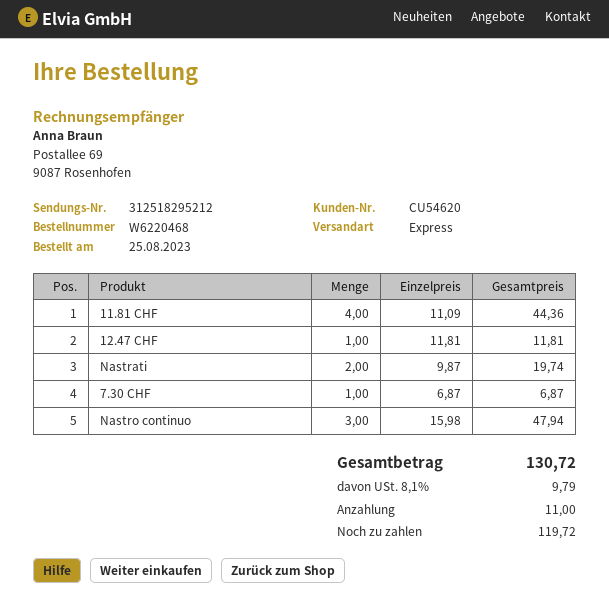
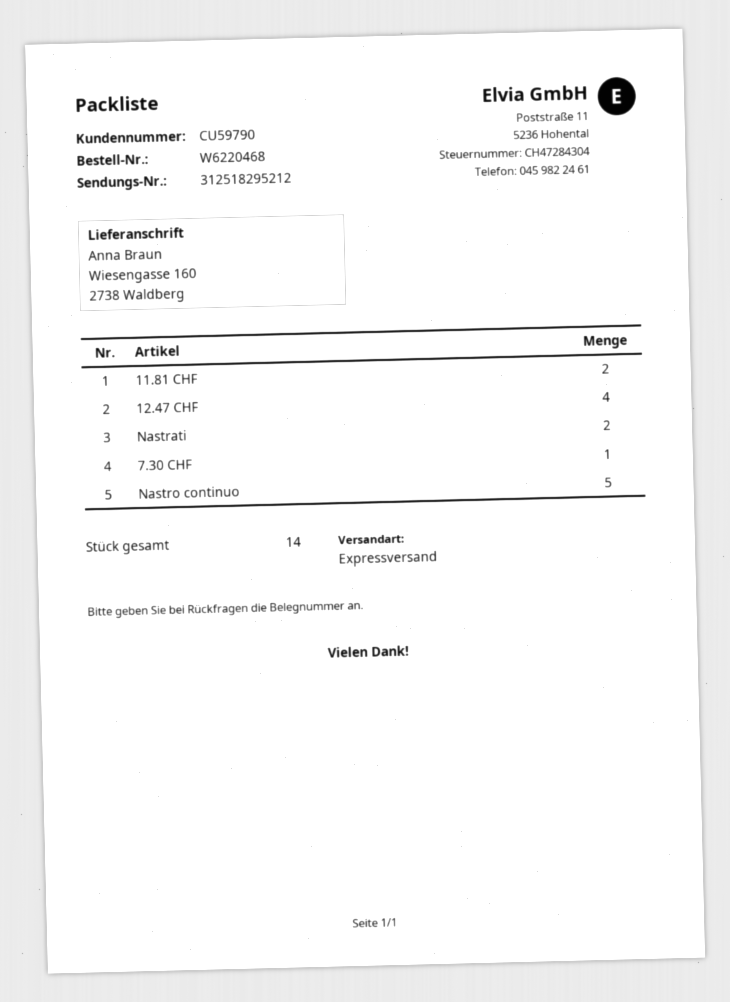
customer number: CU54620 -> CU59790
11.81 CHF: 4 -> 2
12.47 CHF: 1 -> 4
Nastro continuo: 3 -> 5

